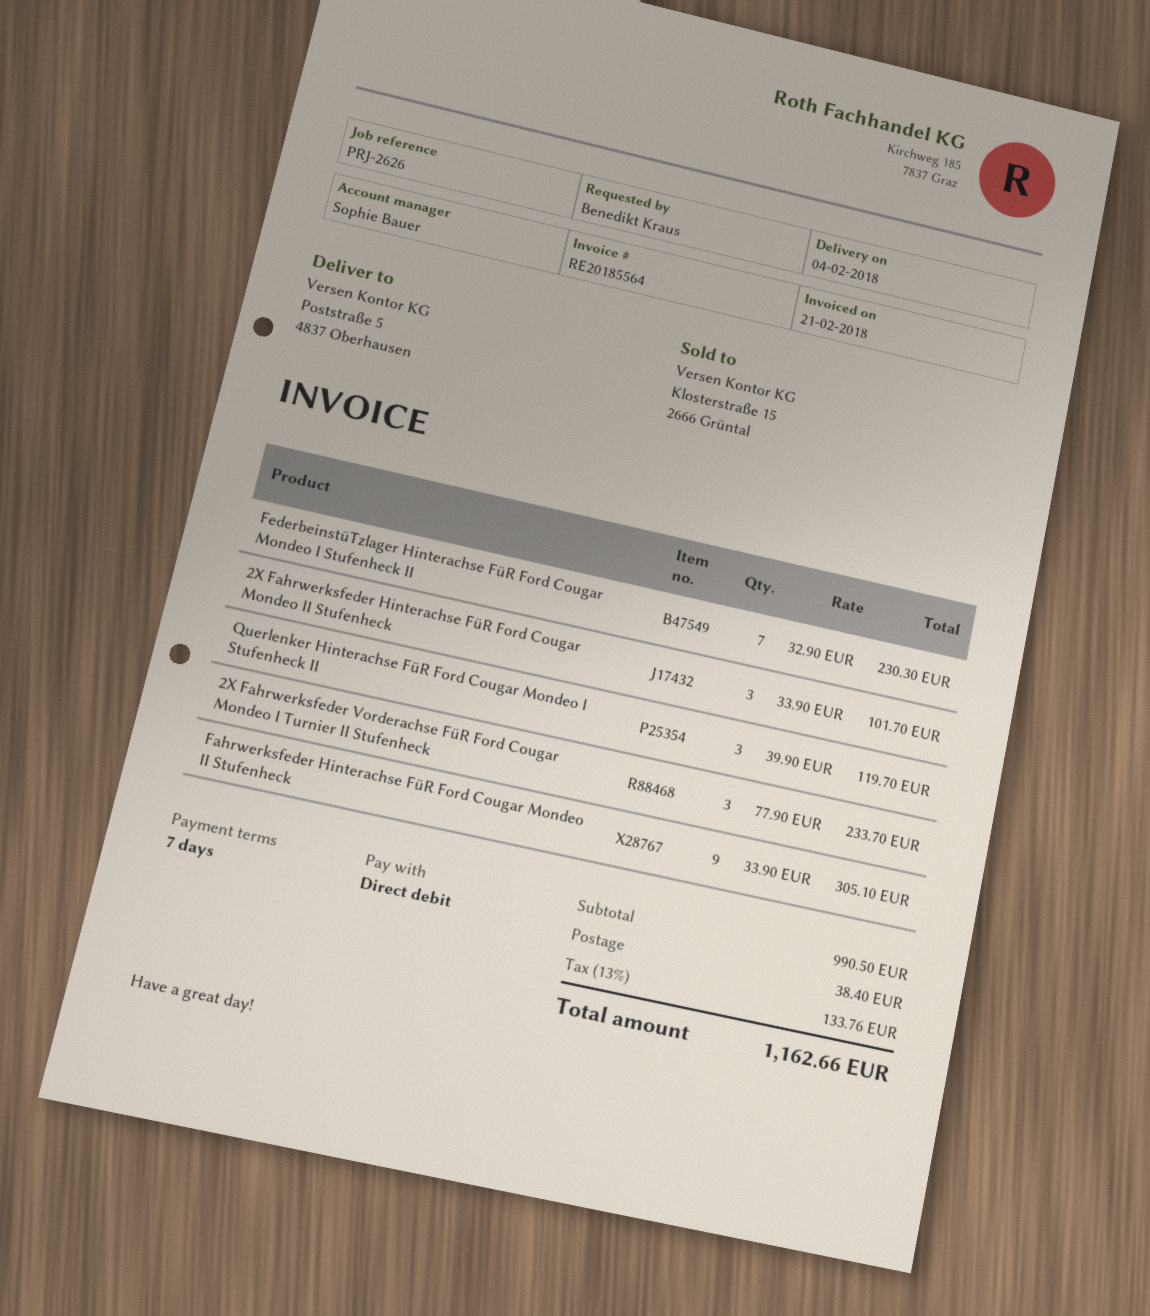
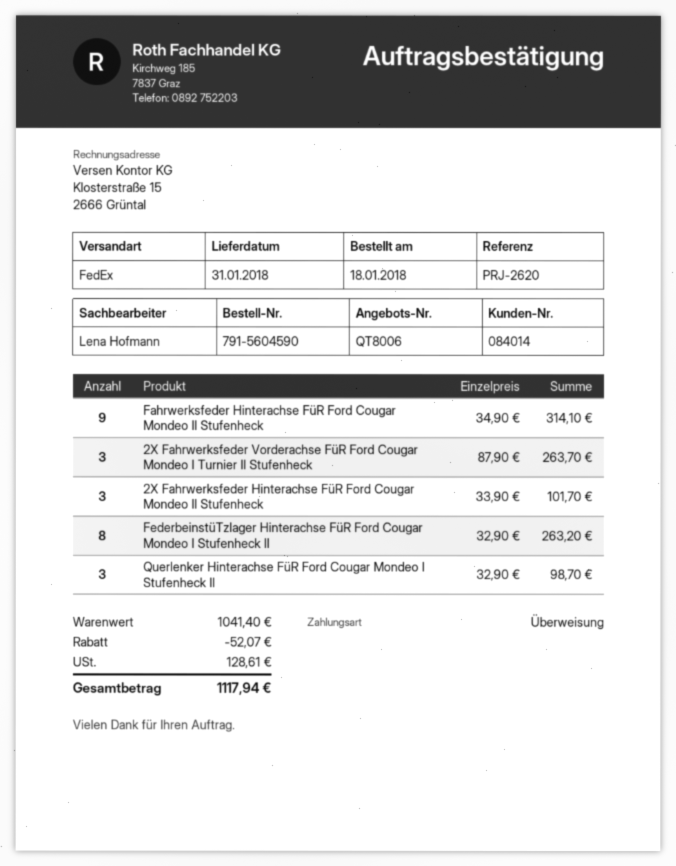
delivery date: 2018-02-04 -> 2018-01-31
reference: PRJ-2626 -> PRJ-2620
sales rep: Sophie Bauer -> Lena Hofmann
payment method: direct debit -> bank transfer
FederbeinstüTzlager Hinterachse FüR Ford Cougar Mondeo I Stufenheck II: 7 x 32.90 = 230.30 -> 8 x 32.90 = 263.20
Querlenker Hinterachse FüR Ford Cougar Mondeo I Stufenheck II: 3 x 39.90 = 119.70 -> 3 x 32.90 = 98.70
2X Fahrwerksfeder Vorderachse FüR Ford Cougar Mondeo I Turnier II Stufenheck: 3 x 77.90 = 233.70 -> 3 x 87.90 = 263.70
Fahrwerksfeder Hinterachse FüR Ford Cougar Mondeo II Stufenheck: 9 x 33.90 = 305.10 -> 9 x 34.90 = 314.10
subtotal: 990.50 -> 1041.40
discount: none -> 52.07
shipping: 38.40 -> none
tax: 133.76 -> 128.61
total: 1162.66 -> 1117.94

